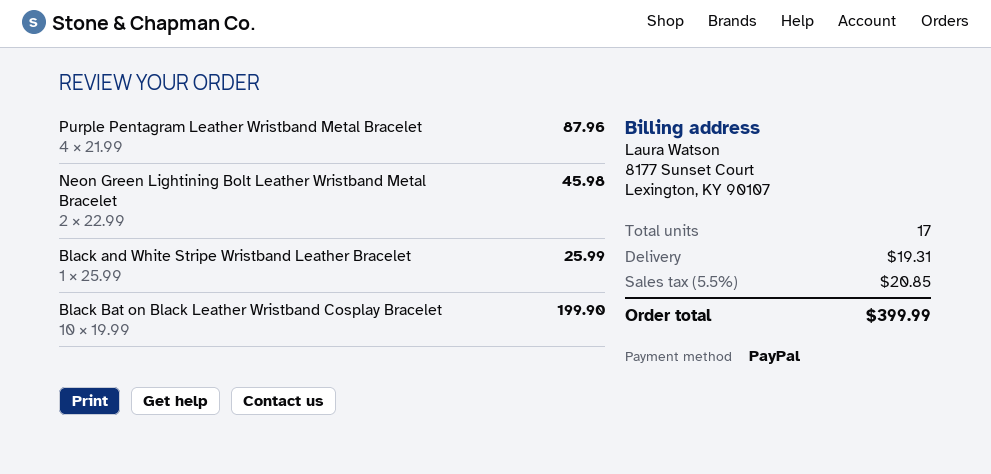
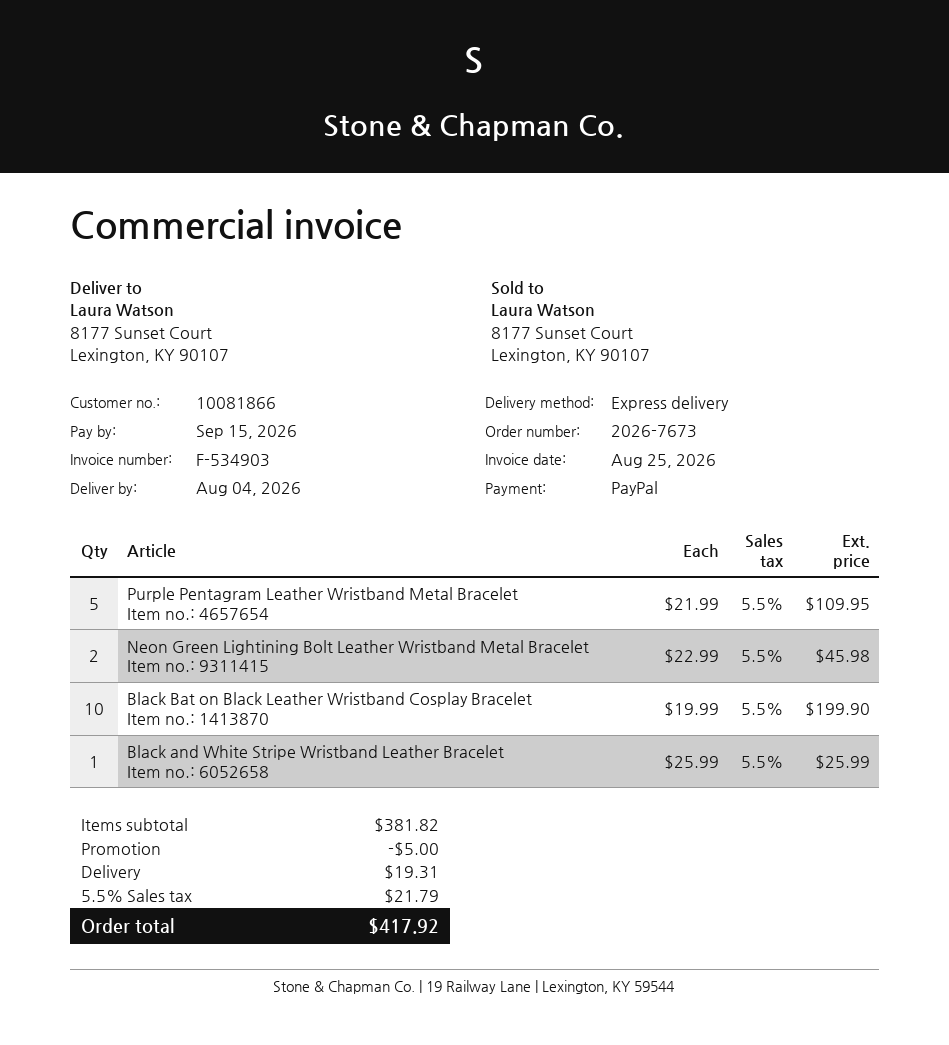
Purple Pentagram Leather Wristband Metal Bracelet: 4 x 21.99 = 87.96 -> 5 x 21.99 = 109.95
discount: none -> 5.00
tax: 5.5% = 20.85 -> 5.5% = 21.79
total: 399.99 -> 417.92

